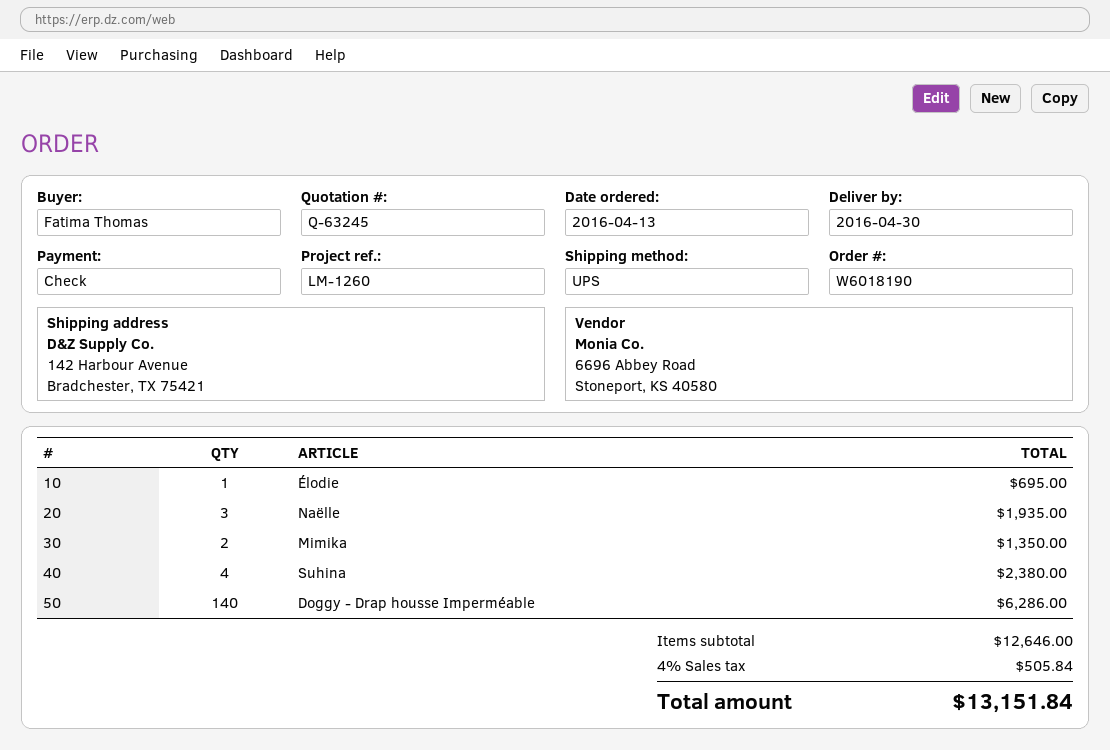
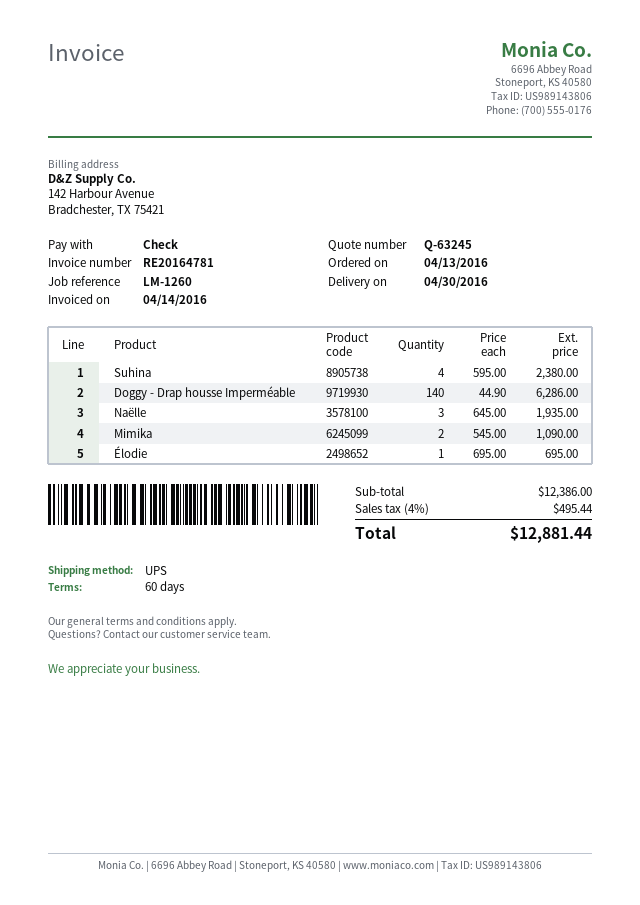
Mimika: 2 for 1350.00 -> 2 for 1090.00
subtotal: 12646.00 -> 12386.00
tax: 4% = 505.84 -> 4% = 495.44
total: 13151.84 -> 12881.44

